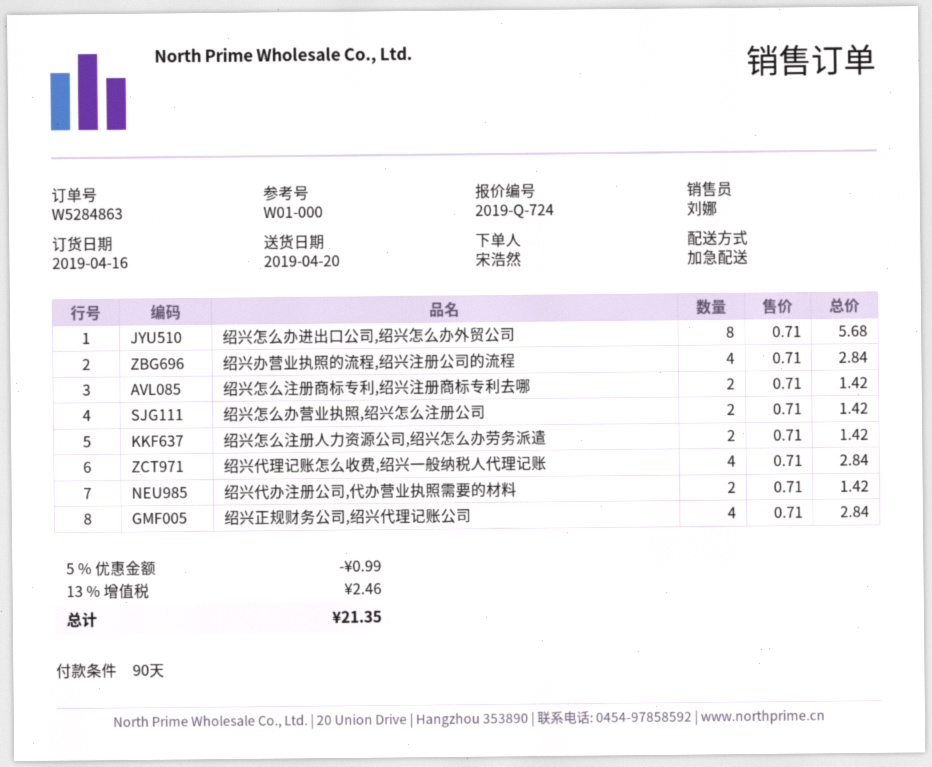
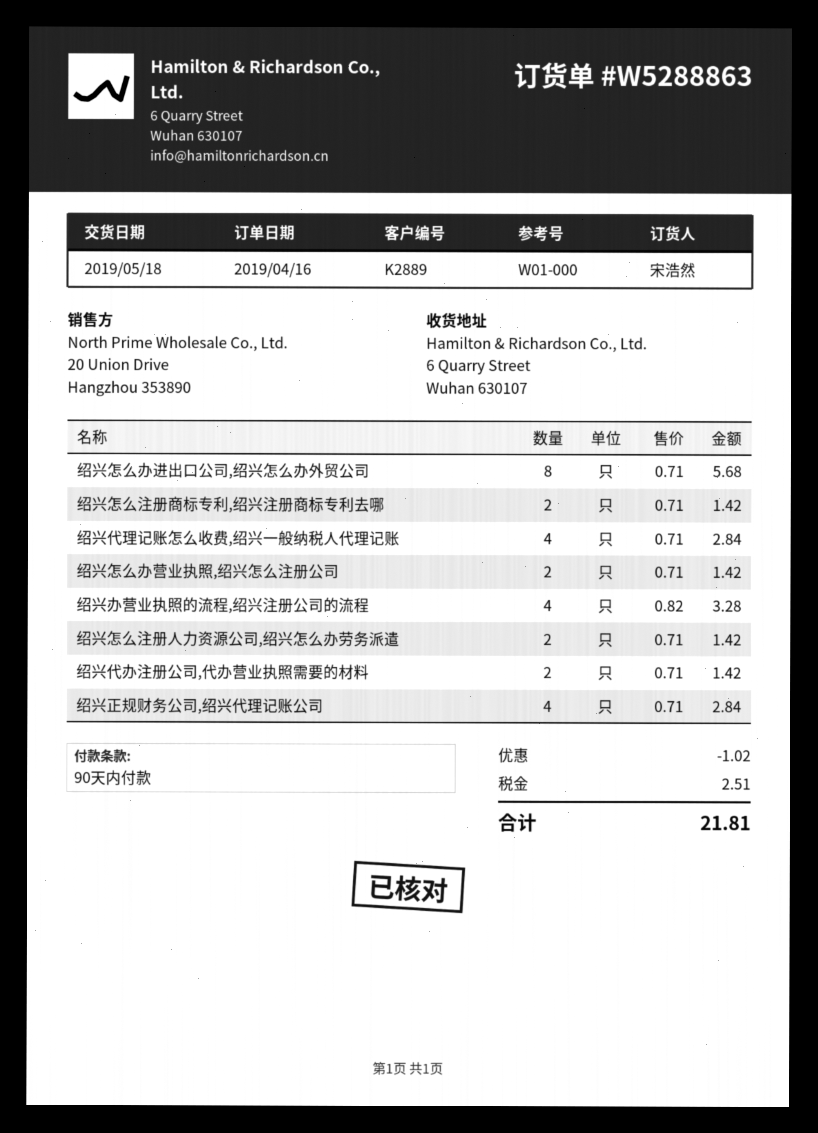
order number: W5284863 -> W5288863
delivery date: 2019-04-20 -> 2019-05-18
绍兴办营业执照的流程,绍兴注册公司的流程: 4 x 0.71 = 2.84 -> 4 x 0.82 = 3.28
discount: 0.99 -> 1.02
tax: 2.46 -> 2.51
total: 21.35 -> 21.81

